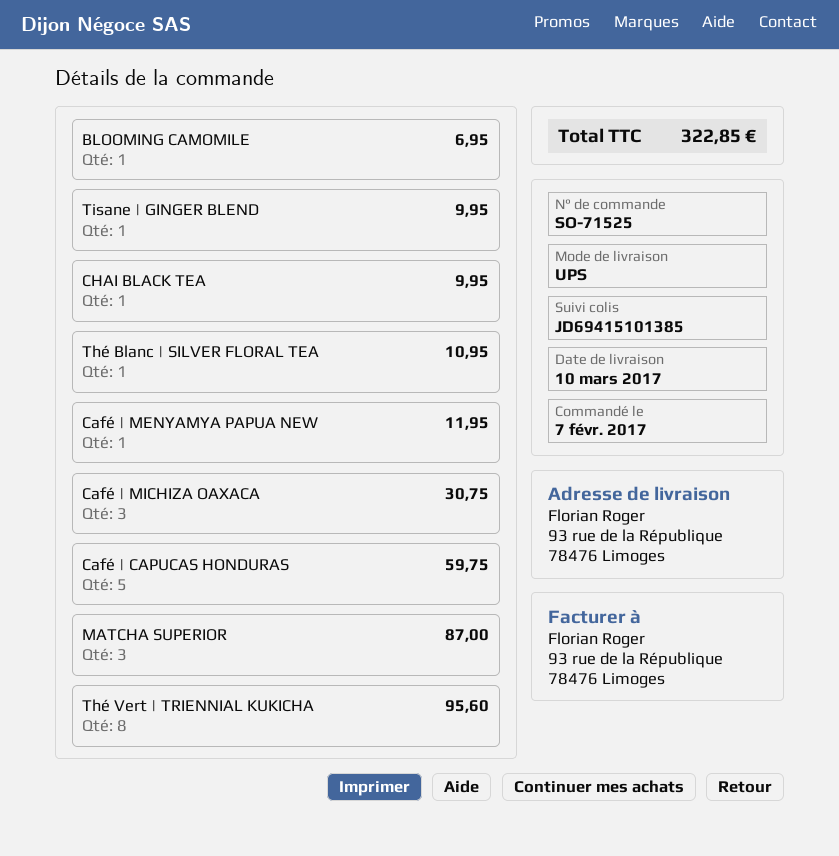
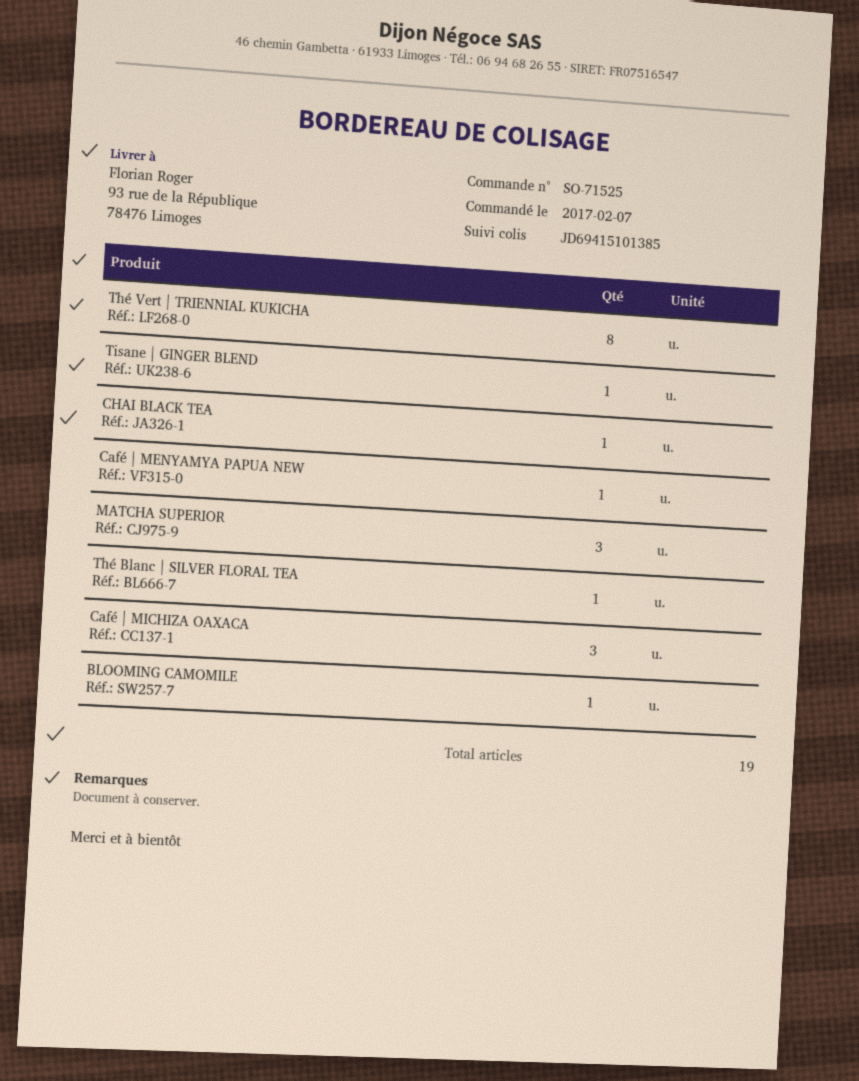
Café | CAPUCAS HONDURAS: 5 -> none

